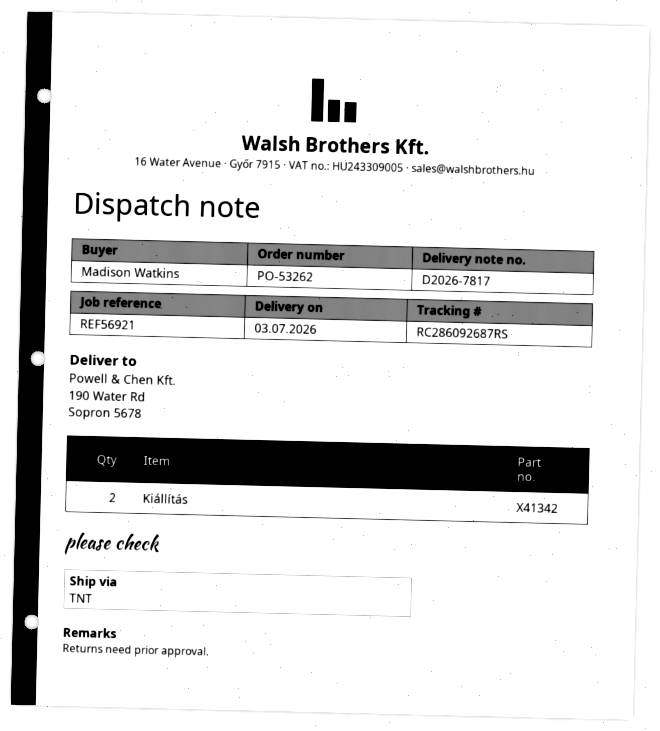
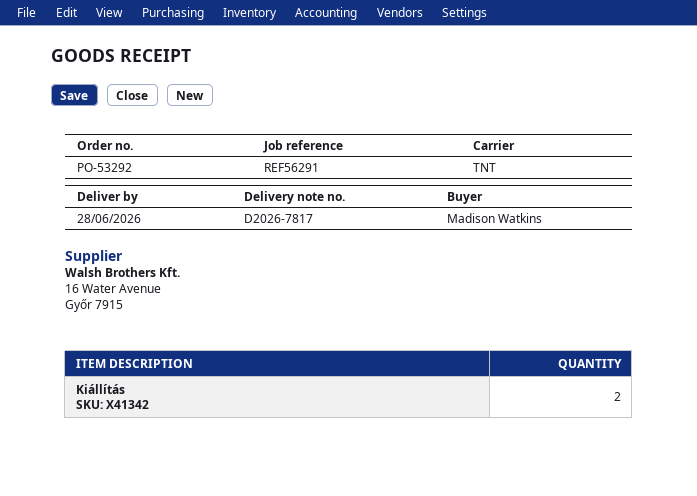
order number: PO-53262 -> PO-53292
delivery date: 2026-07-03 -> 2026-06-28
reference: REF56921 -> REF56291

